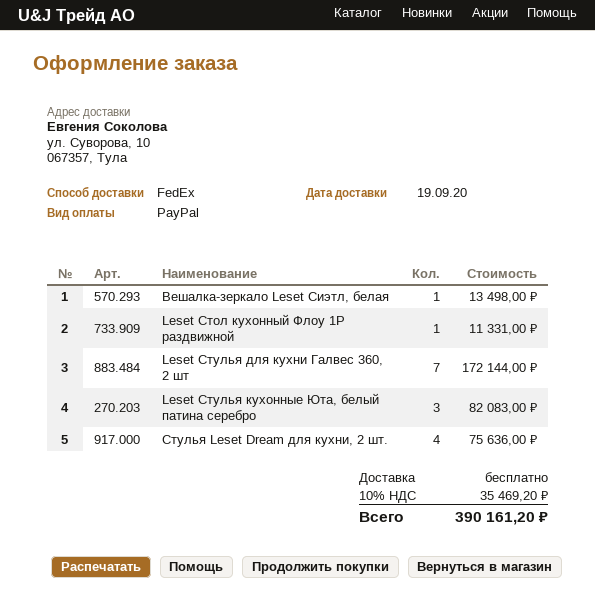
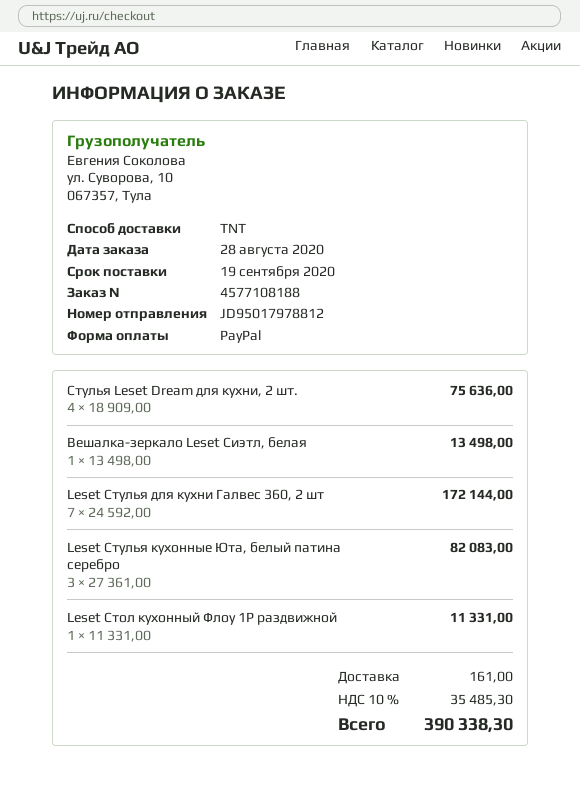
shipping method: FedEx -> TNT
shipping: 0.00 -> 161.00
tax: 10% = 35469.20 -> 10% = 35485.30
total: 390161.20 -> 390338.30

